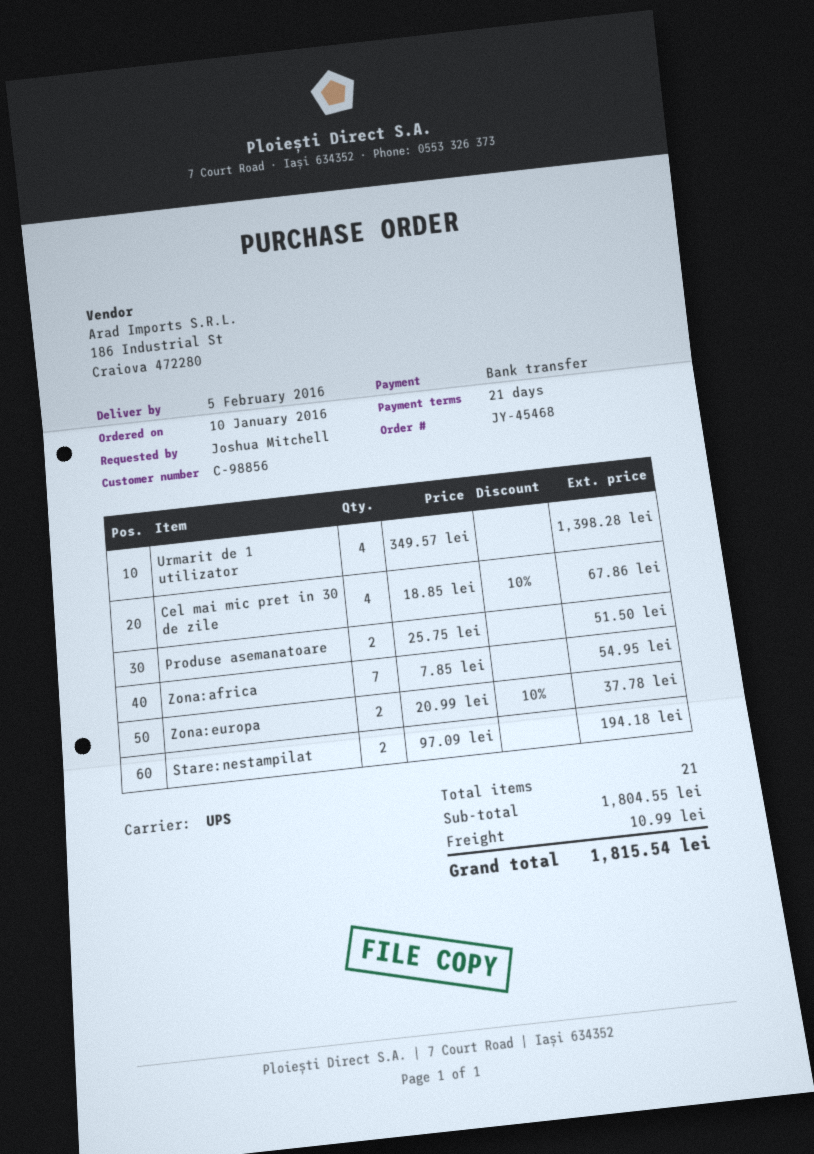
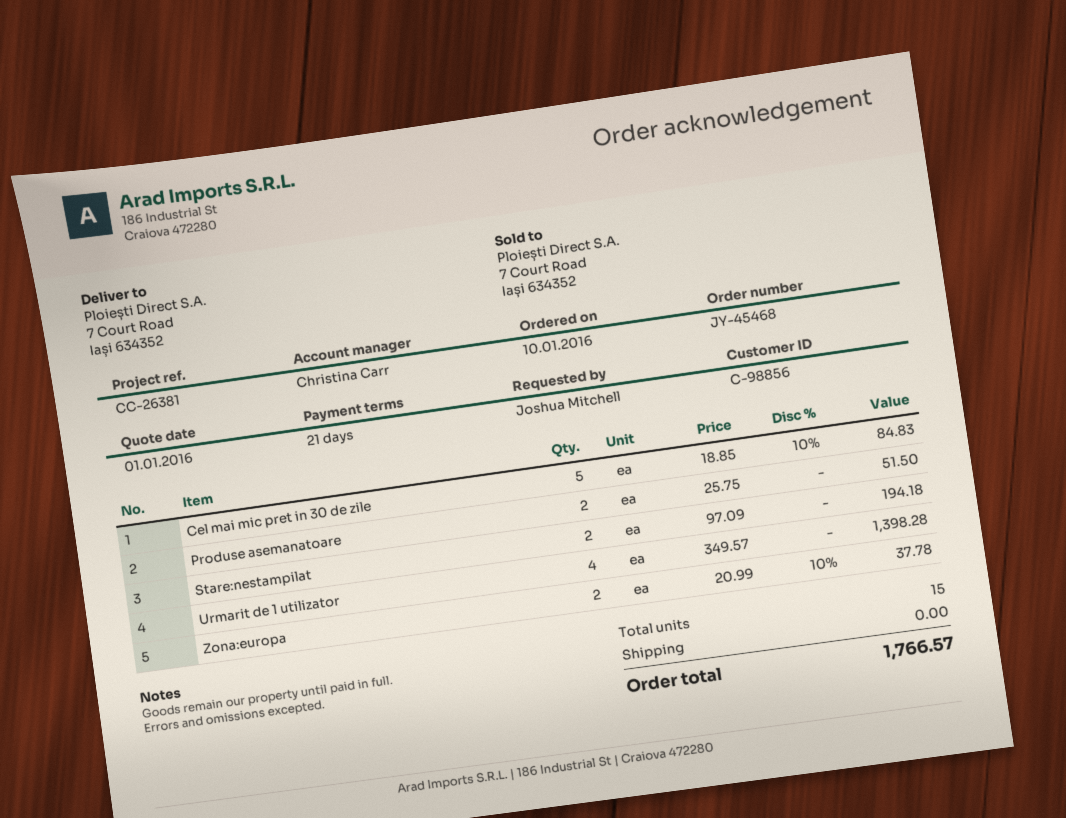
Cel mai mic pret in 30 de zile: 4 x 18.85 - 10% = 67.86 -> 5 x 18.85 - 10% = 84.83
Zona:africa: 7 x 7.85 = 54.95 -> none
total quantity: 21 -> 15
shipping: 10.99 -> 0.00
total: 1815.54 -> 1766.57

